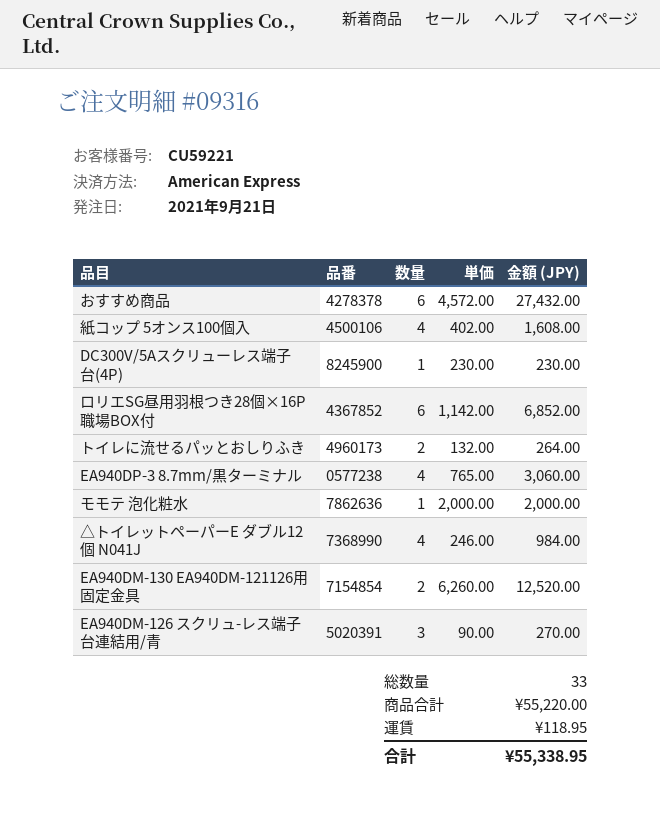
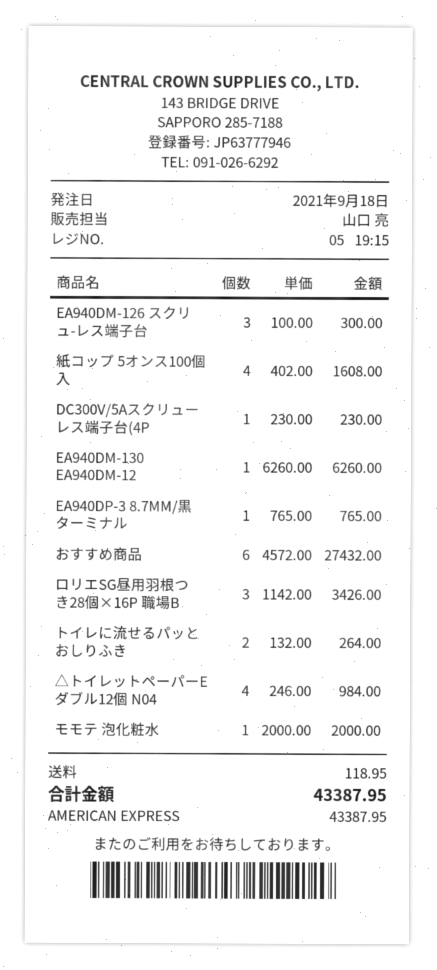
order date: 2021-09-21 -> 2021-09-18
ロリエSG昼用羽根つき28個×16P 職場BOX付: 6 x 1142.00 = 6852.00 -> 3 x 1142.00 = 3426.00
EA940DP-3 8.7mm/黒ターミナル: 4 x 765.00 = 3060.00 -> 1 x 765.00 = 765.00
EA940DM-130 EA940DM-121126用固定金具: 2 x 6260.00 = 12520.00 -> 1 x 6260.00 = 6260.00
EA940DM-126 スクリュ-レス端子台連結用/青: 3 x 90.00 = 270.00 -> 3 x 100.00 = 300.00
total: 55338.95 -> 43387.95

